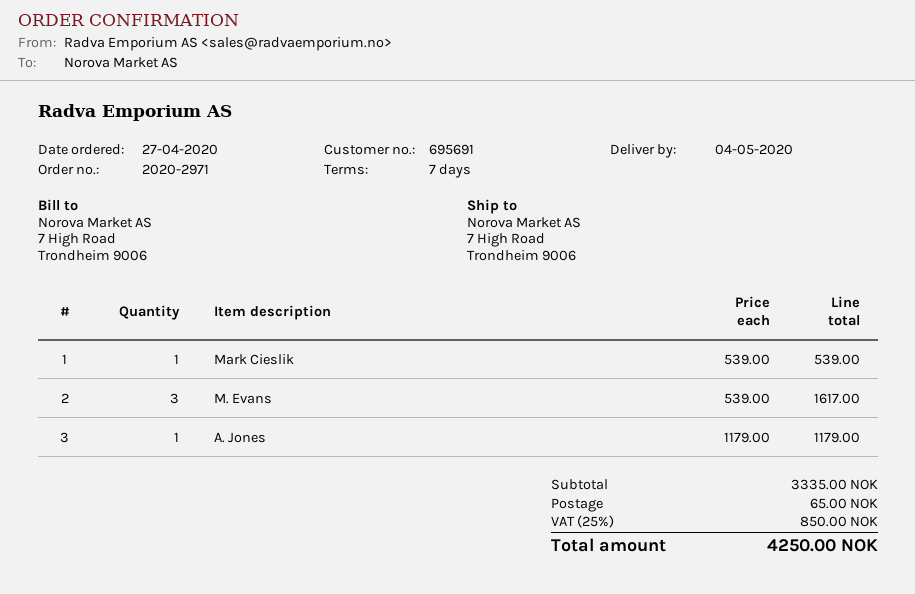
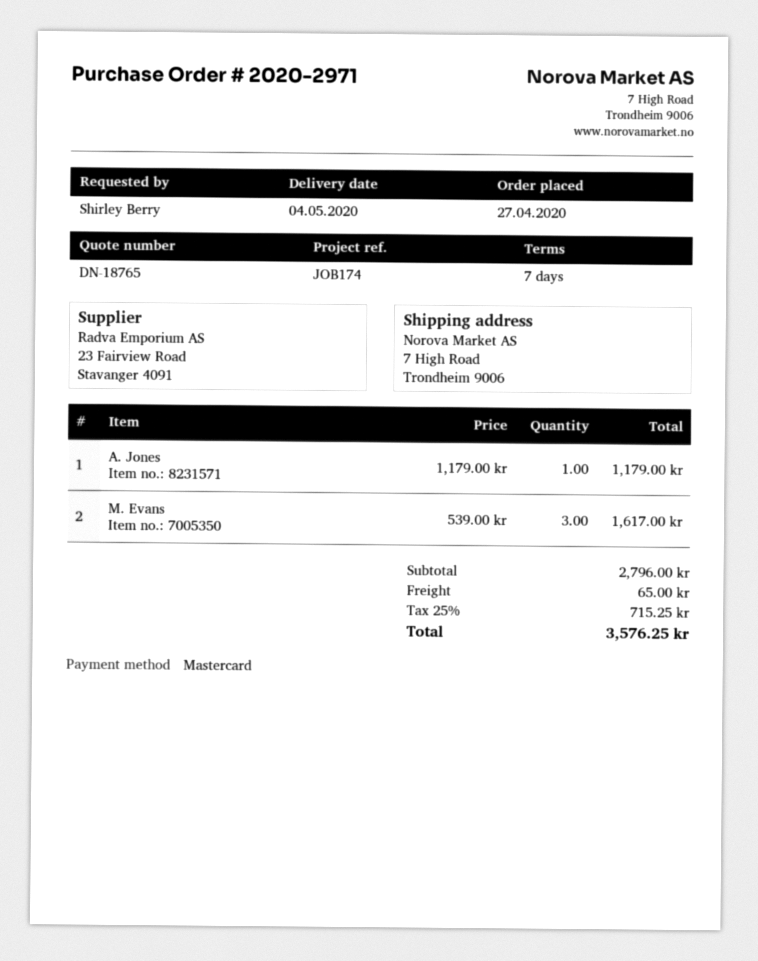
Mark Cieslik: 1 x 539.00 = 539.00 -> none
subtotal: 3335.00 -> 2796.00
tax: 25% = 850.00 -> 25% = 715.25
total: 4250.00 -> 3576.25

